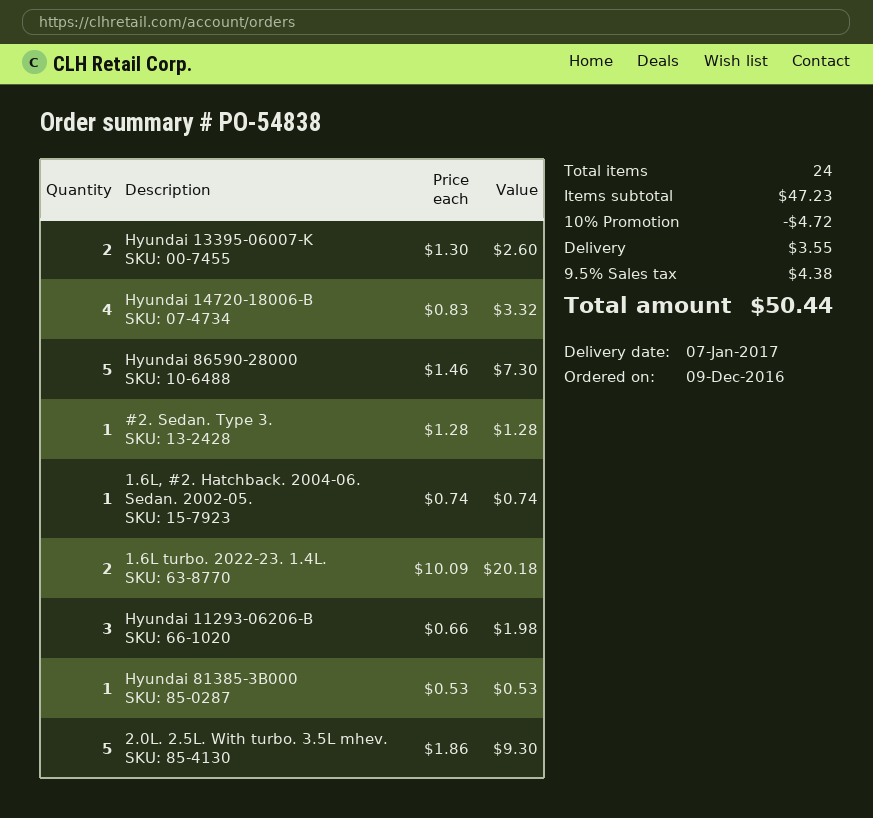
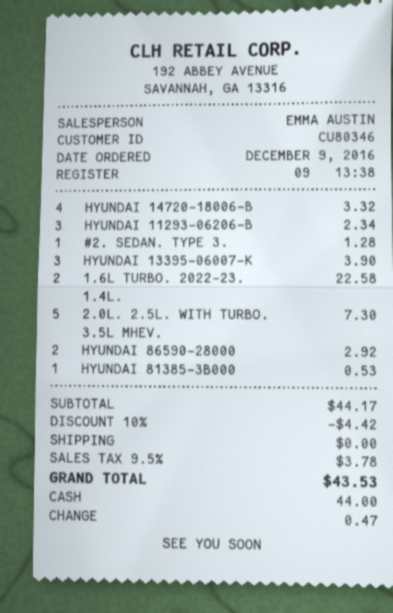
Hyundai 13395-06007-K: 2 for 2.60 -> 3 for 3.90
Hyundai 86590-28000: 5 for 7.30 -> 2 for 2.92
1.6L, #2. Hatchback. 2004-06. Sedan. 2002-05.: 1 for 0.74 -> none
1.6L turbo. 2022-23. 1.4L.: 2 for 20.18 -> 2 for 22.58
Hyundai 11293-06206-B: 3 for 1.98 -> 3 for 2.34
2.0L. 2.5L. With turbo. 3.5L mhev.: 5 for 9.30 -> 5 for 7.30
subtotal: 47.23 -> 44.17
discount: 10% = 4.72 -> 10% = 4.42
shipping: 3.55 -> 0.00
tax: 9.5% = 4.38 -> 9.5% = 3.78
total: 50.44 -> 43.53

